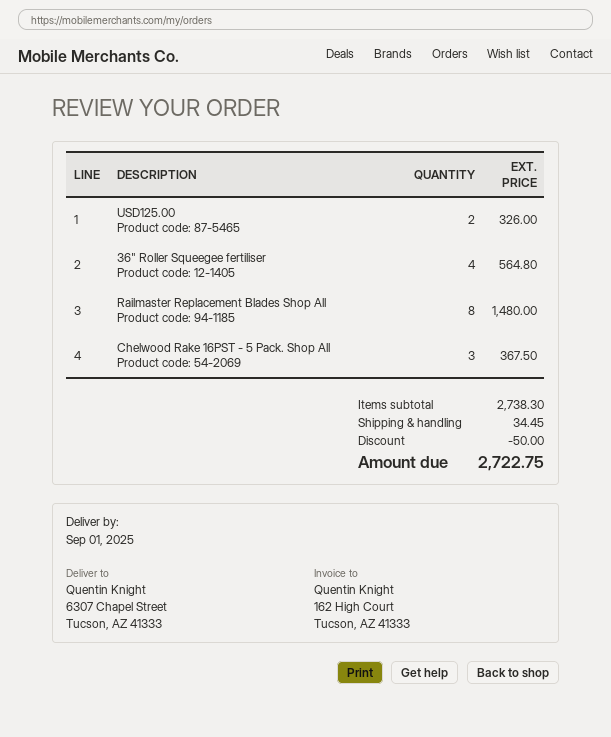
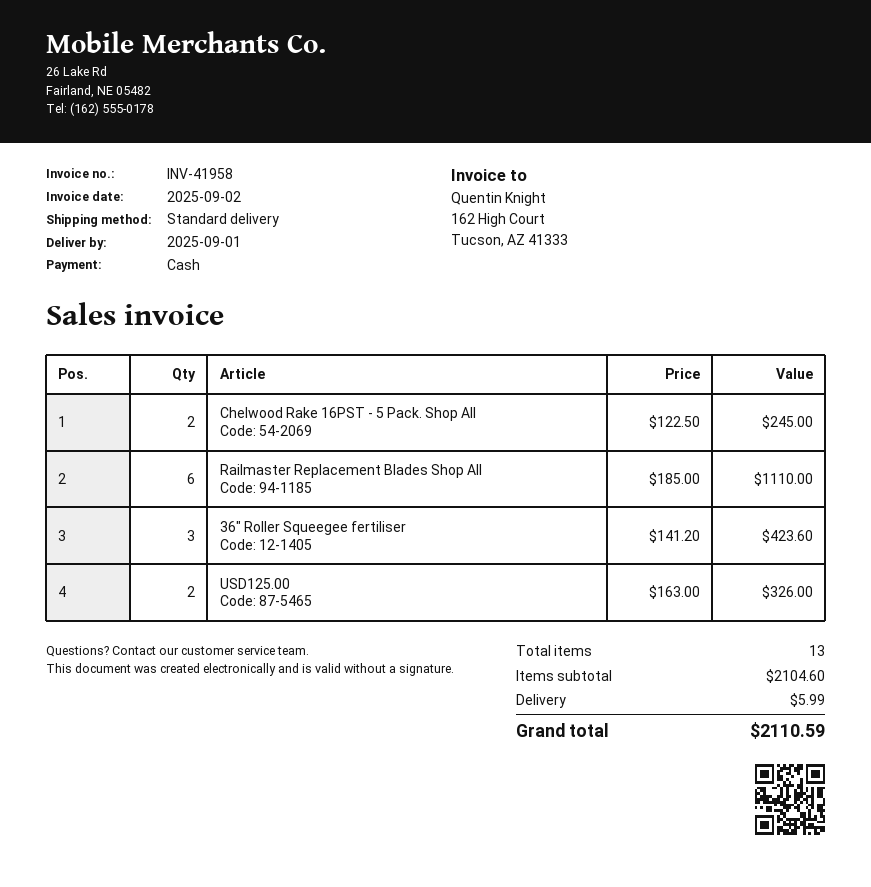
36" Roller Squeegee fertiliser: 4 for 564.80 -> 3 for 423.60
Railmaster Replacement Blades Shop All: 8 for 1480.00 -> 6 for 1110.00
Chelwood Rake 16PST - 5 Pack. Shop All: 3 for 367.50 -> 2 for 245.00
subtotal: 2738.30 -> 2104.60
discount: 50.00 -> none
shipping: 34.45 -> 5.99
total: 2722.75 -> 2110.59

